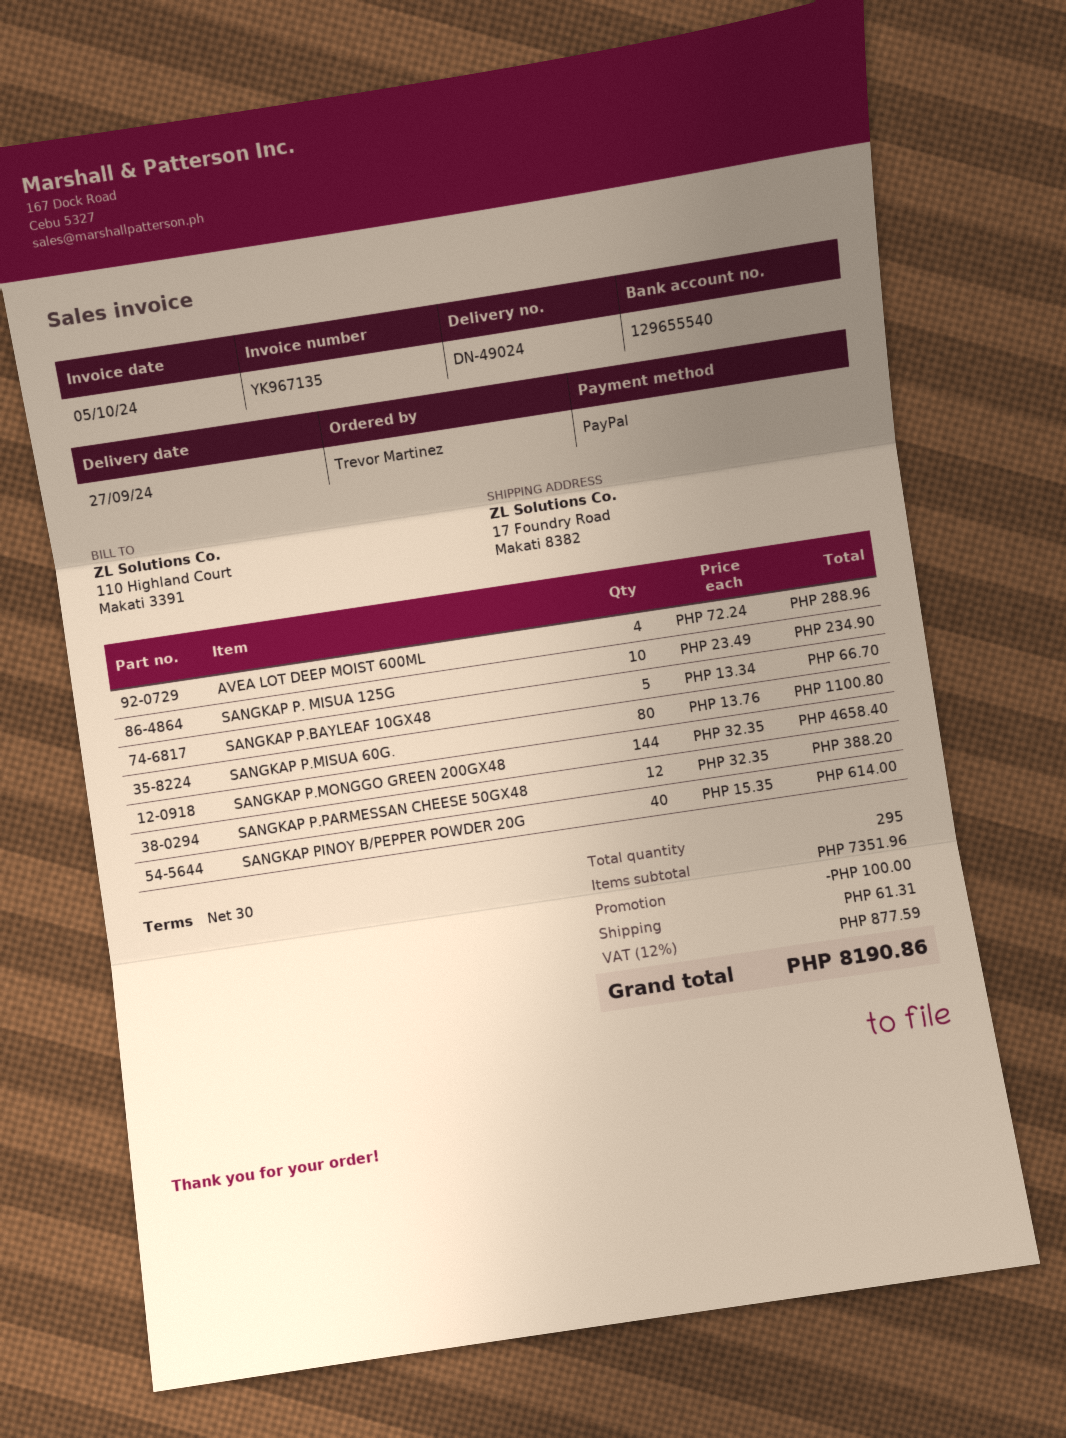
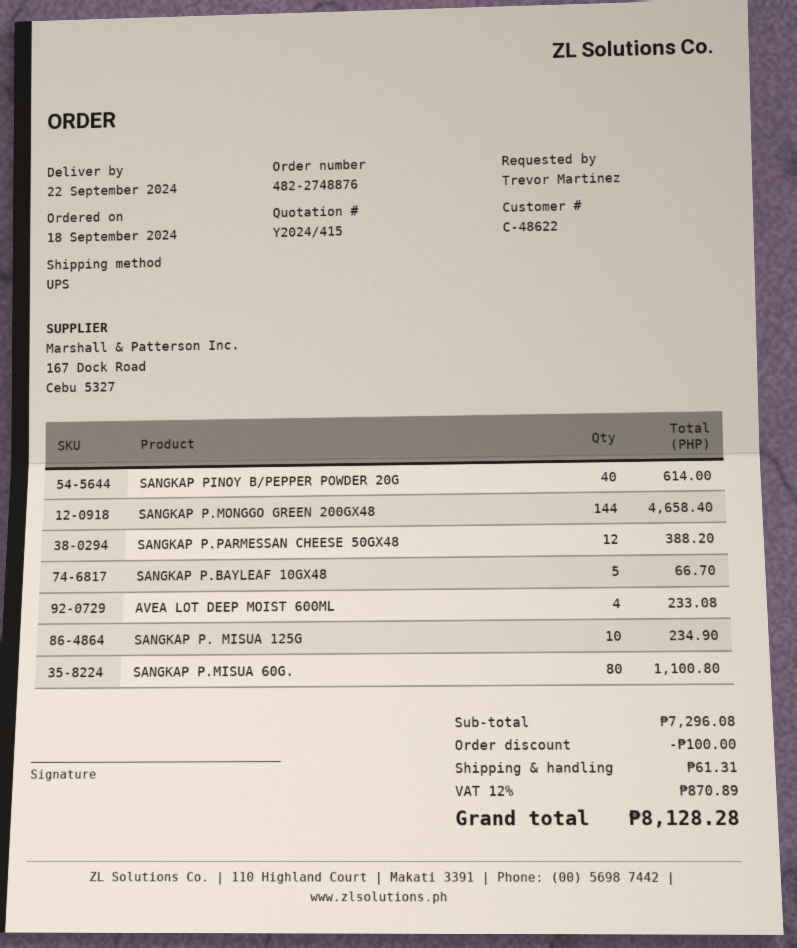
delivery date: 2024-09-27 -> 2024-09-22
AVEA LOT DEEP MOIST 600ML: 4 for 288.96 -> 4 for 233.08
subtotal: 7351.96 -> 7296.08
tax: 12% = 877.59 -> 12% = 870.89
total: 8190.86 -> 8128.28

